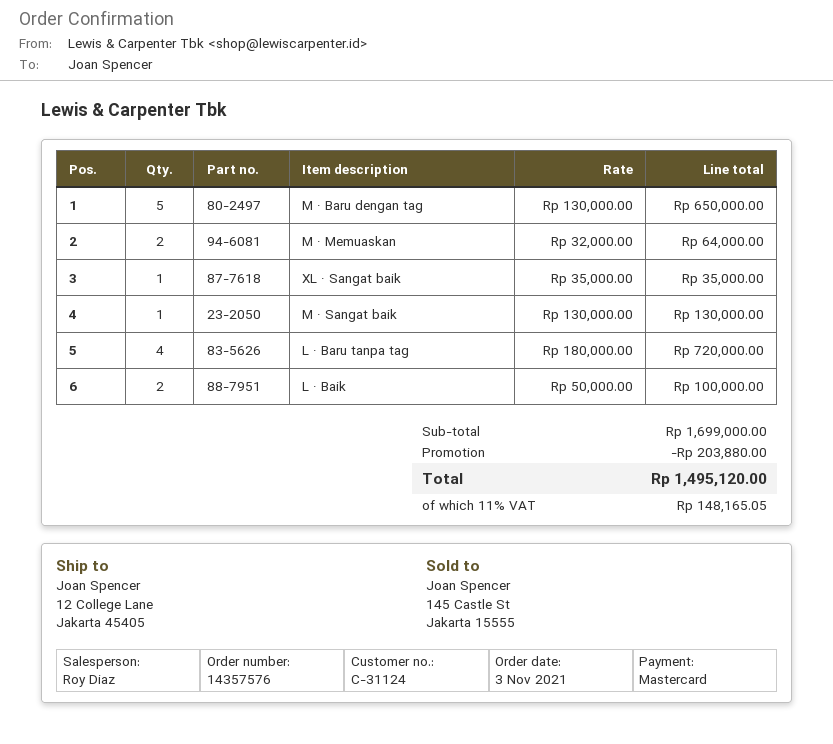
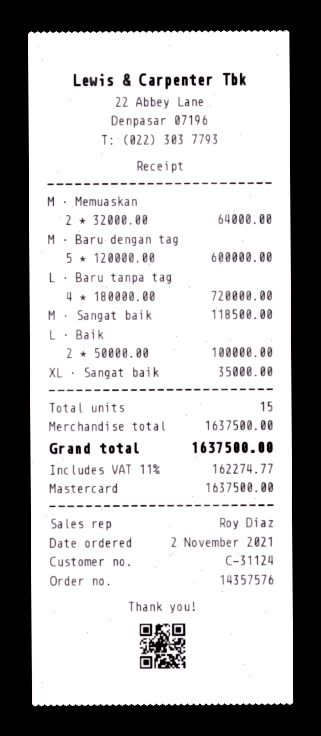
order date: 2021-11-03 -> 2021-11-02
M · Baru dengan tag: 5 x 130000.00 = 650000.00 -> 5 x 120000.00 = 600000.00
M · Sangat baik: 1 x 130000.00 = 130000.00 -> 1 x 118500.00 = 118500.00
subtotal: 1699000.00 -> 1637500.00
discount: 203880.00 -> none
tax: 11% = 148165.05 -> 11% = 162274.77
total: 1495120.00 -> 1637500.00

